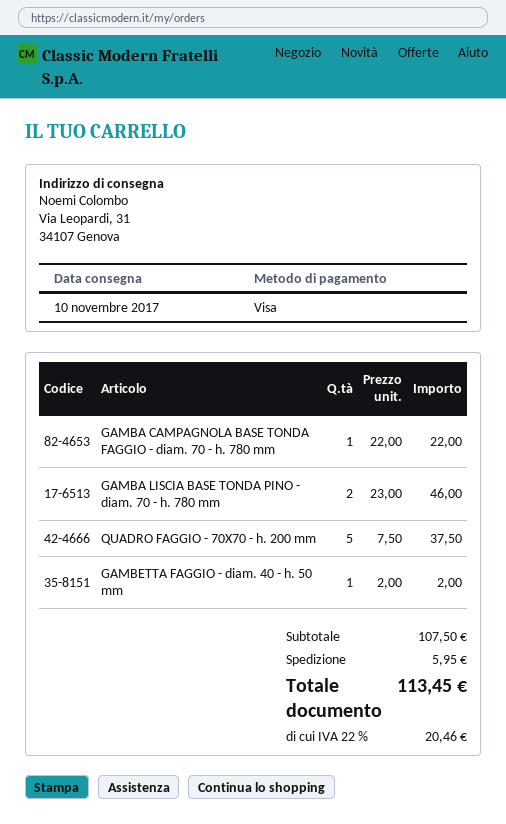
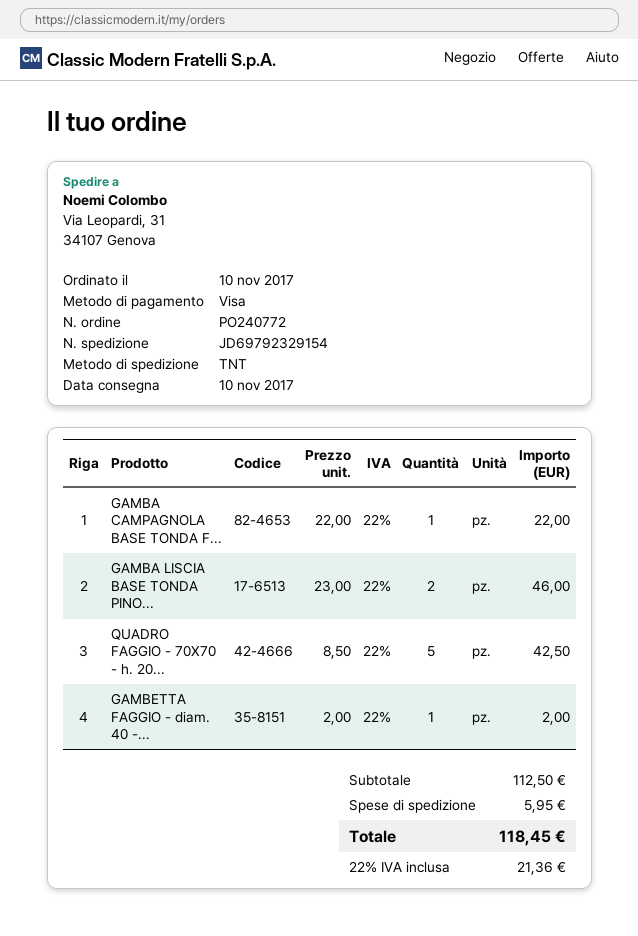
QUADRO FAGGIO - 70X70 - h. 200 mm: 5 x 7.50 = 37.50 -> 5 x 8.50 = 42.50
subtotal: 107.50 -> 112.50
tax: 22% = 20.46 -> 22% = 21.36
total: 113.45 -> 118.45

